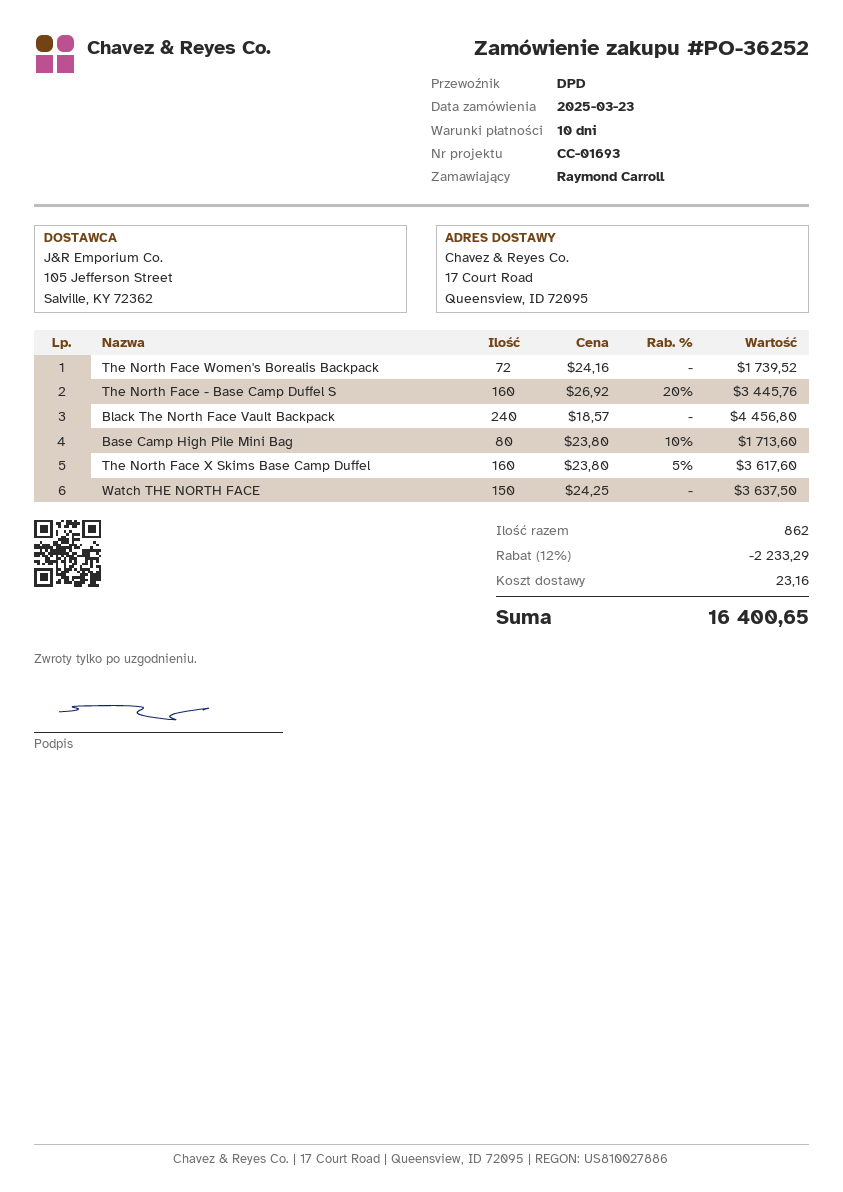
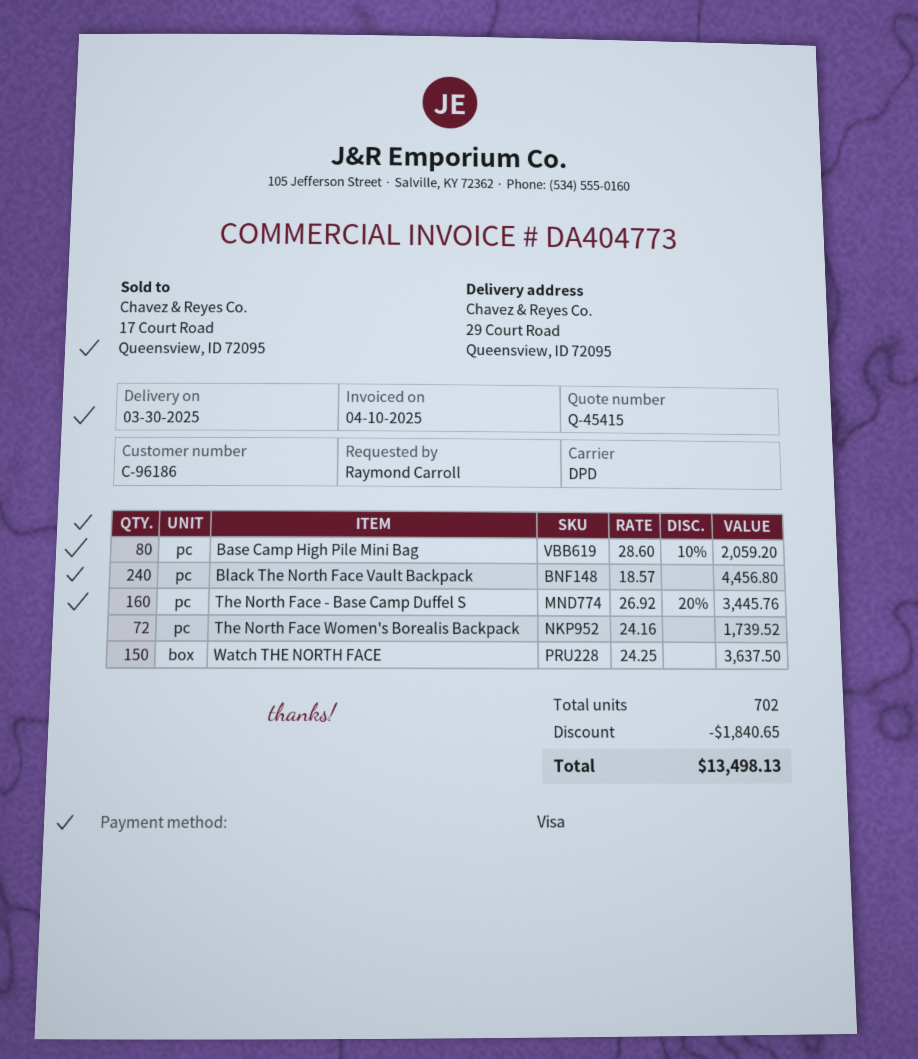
ship to: 17 Court Road, Queensview, ID 72095 -> 29 Court Road, Queensview, ID 72095
Base Camp High Pile Mini Bag: 80 x 23.80 - 10% = 1713.60 -> 80 x 28.60 - 10% = 2059.20
The North Face X Skims Base Camp Duffel: 160 x 23.80 - 5% = 3617.60 -> none
total quantity: 862 -> 702
discount: 2233.29 -> 1840.65
shipping: 23.16 -> none
total: 16400.65 -> 13498.13

